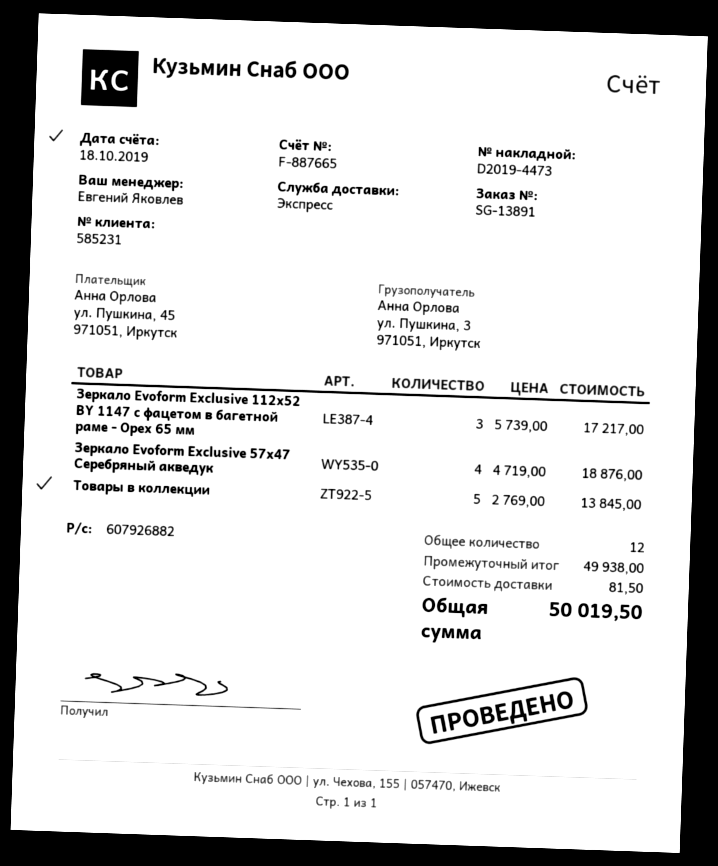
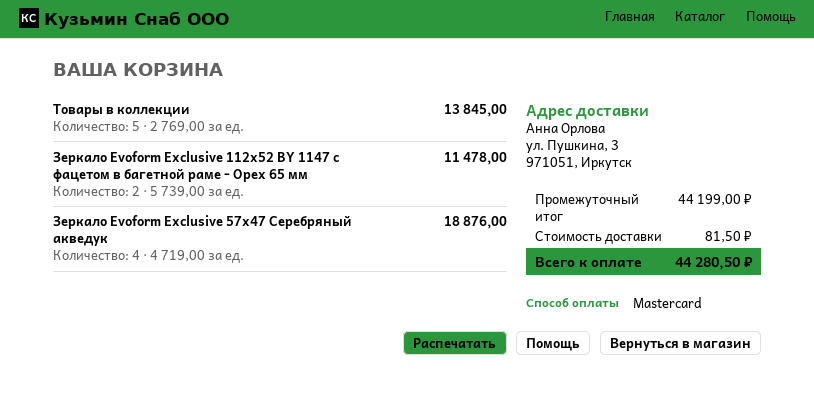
Зеркало Evoform Exclusive 112х52 BY 1147 с фацетом в багетной раме - Орех 65 мм: 3 x 5739.00 = 17217.00 -> 2 x 5739.00 = 11478.00
subtotal: 49938.00 -> 44199.00
total: 50019.50 -> 44280.50

